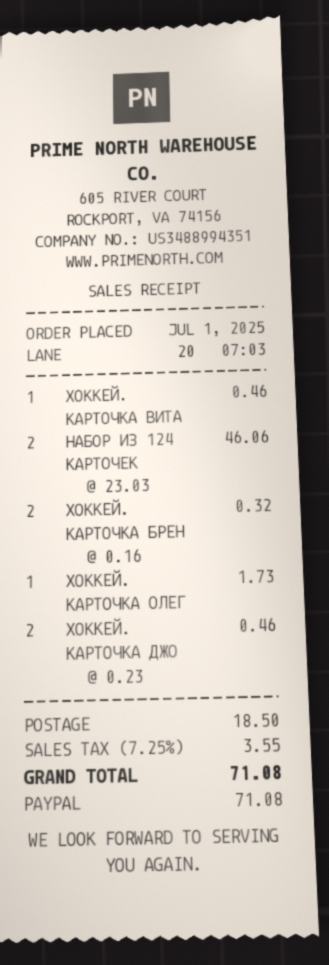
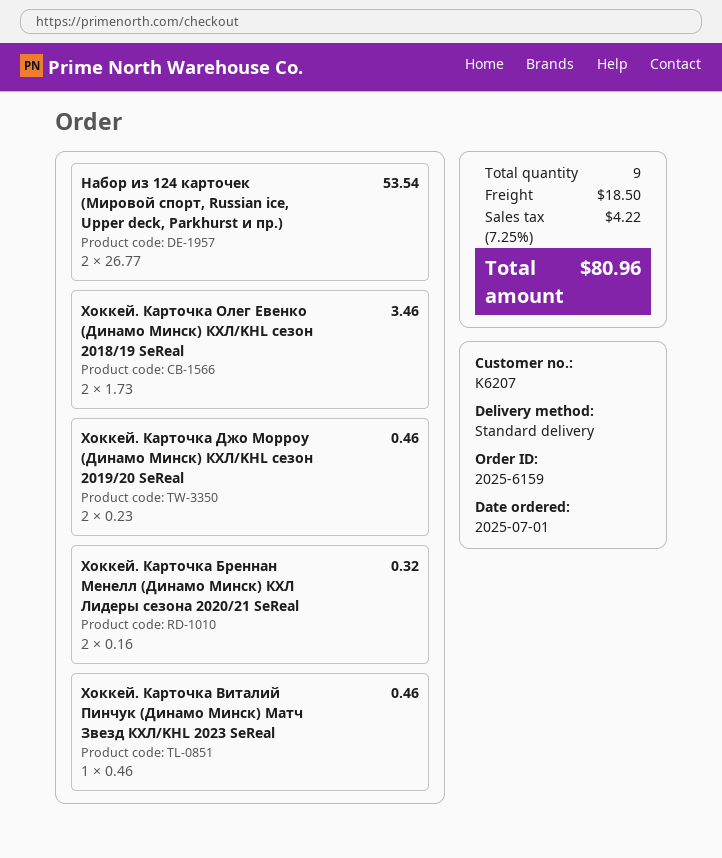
НАБОР ИЗ 124 КАРТОЧЕК: 2 x 23.03 = 46.06 -> 2 x 26.77 = 53.54
ХОККЕЙ. КАРТОЧКА ОЛЕГ: 1 x 1.73 = 1.73 -> 2 x 1.73 = 3.46
tax: 7.25% = 3.55 -> 7.25% = 4.22
total: 71.08 -> 80.96

